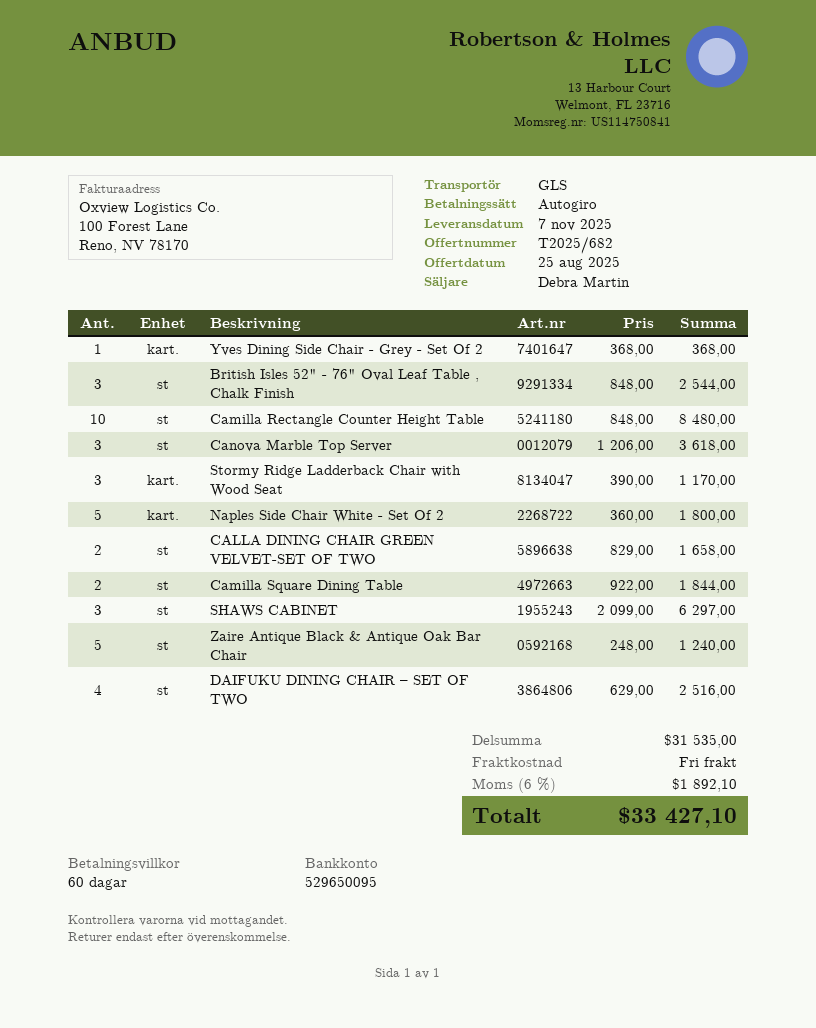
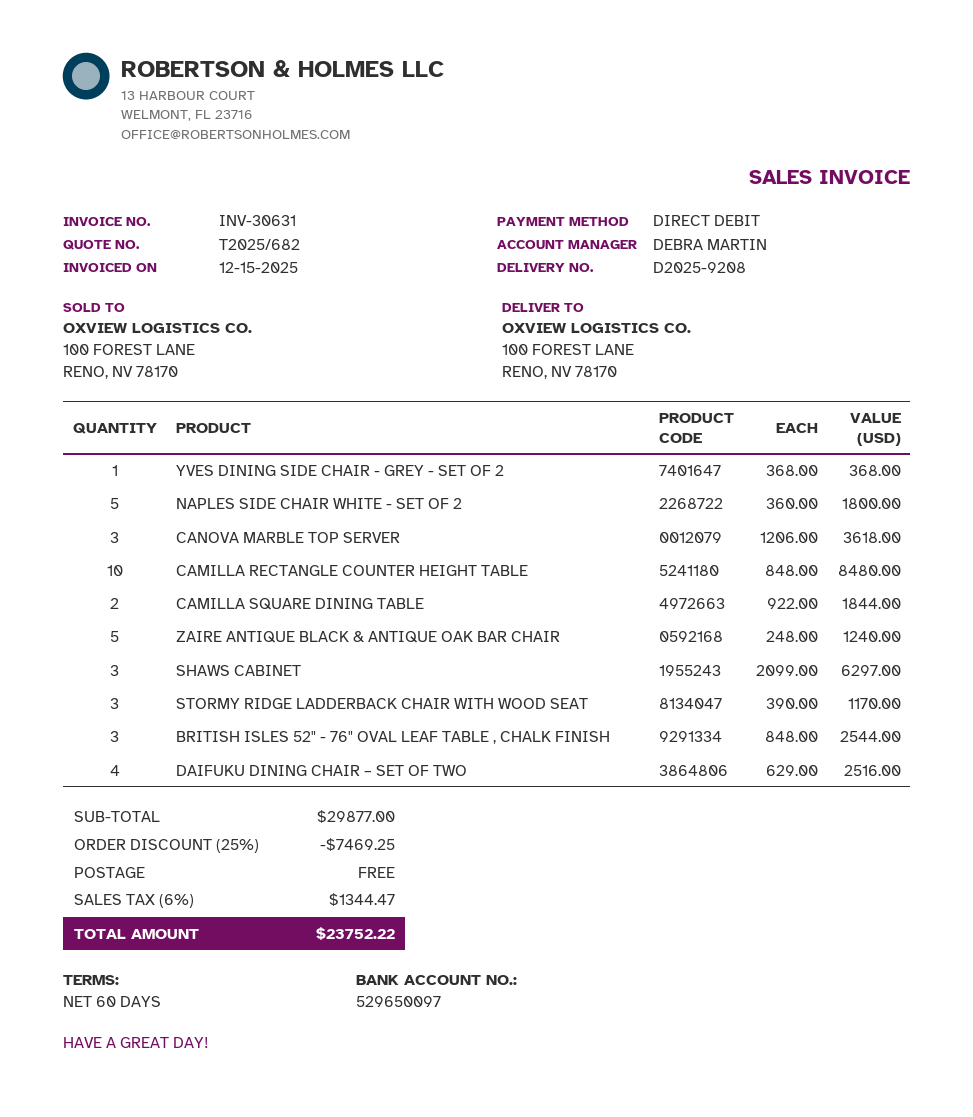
bank account: 529650095 -> 529650097
CALLA DINING CHAIR GREEN VELVET-SET OF TWO: 2 x 829.00 = 1658.00 -> none
subtotal: 31535.00 -> 29877.00
discount: none -> 25% = 7469.25
tax: 6% = 1892.10 -> 6% = 1344.47
total: 33427.10 -> 23752.22

